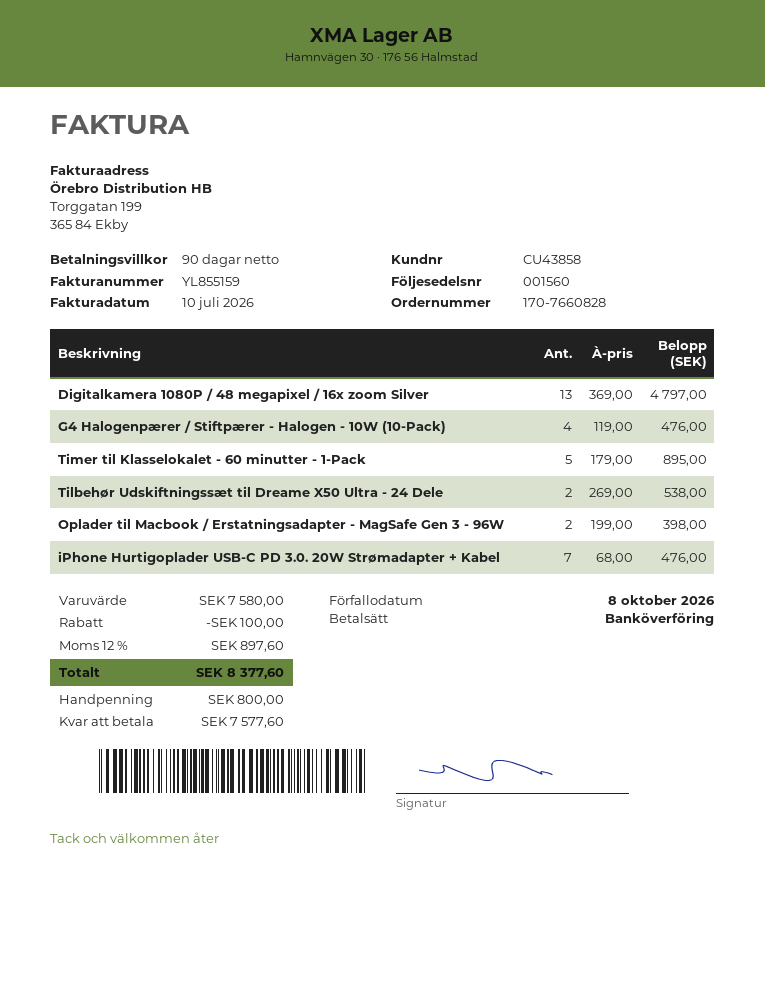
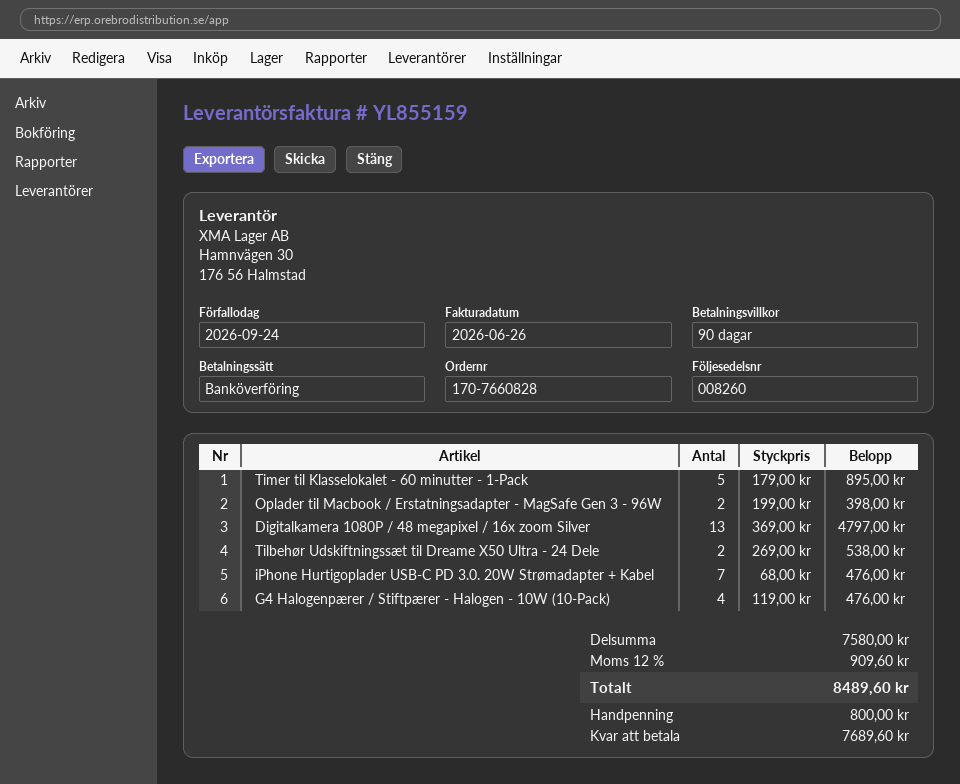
delivery note number: 001560 -> 008260
invoice date: 2026-07-10 -> 2026-06-26
due date: 2026-10-08 -> 2026-09-24
discount: 100.00 -> none
tax: 12% = 897.60 -> 12% = 909.60
total: 8377.60 -> 8489.60
balance: 7577.60 -> 7689.60

